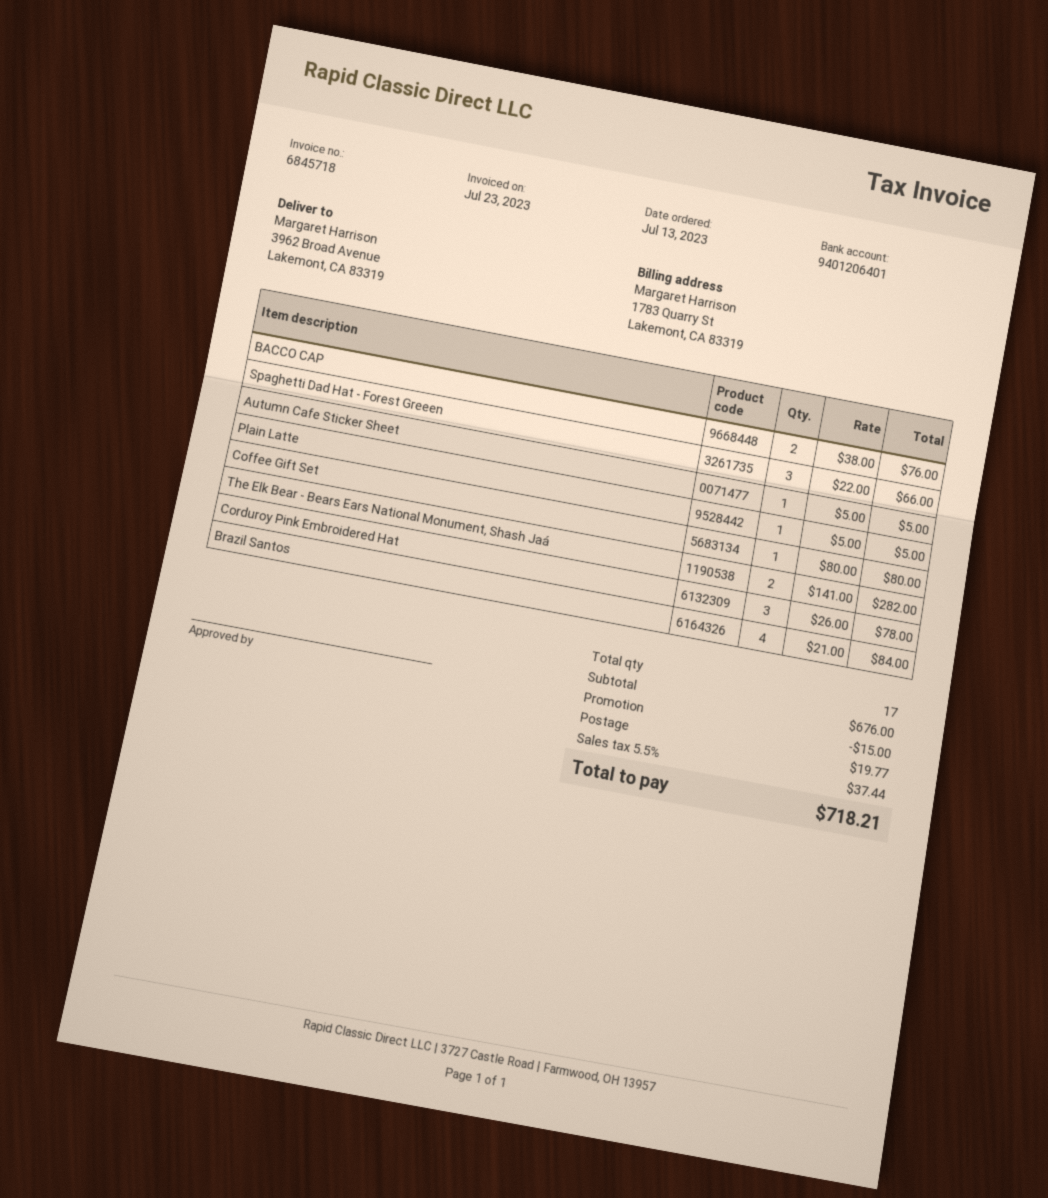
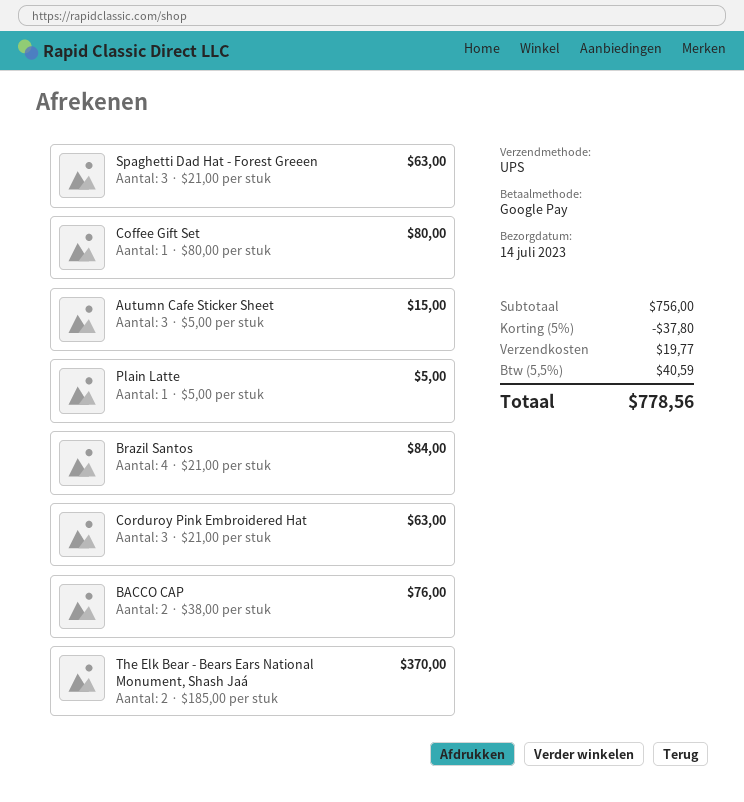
Spaghetti Dad Hat - Forest Greeen: 3 x 22.00 = 66.00 -> 3 x 21.00 = 63.00
Autumn Cafe Sticker Sheet: 1 x 5.00 = 5.00 -> 3 x 5.00 = 15.00
The Elk Bear - Bears Ears National Monument, Shash Jaá: 2 x 141.00 = 282.00 -> 2 x 185.00 = 370.00
Corduroy Pink Embroidered Hat: 3 x 26.00 = 78.00 -> 3 x 21.00 = 63.00
subtotal: 676.00 -> 756.00
discount: 15.00 -> 37.80
tax: 5.5% = 37.44 -> 5.5% = 40.59
total: 718.21 -> 778.56

